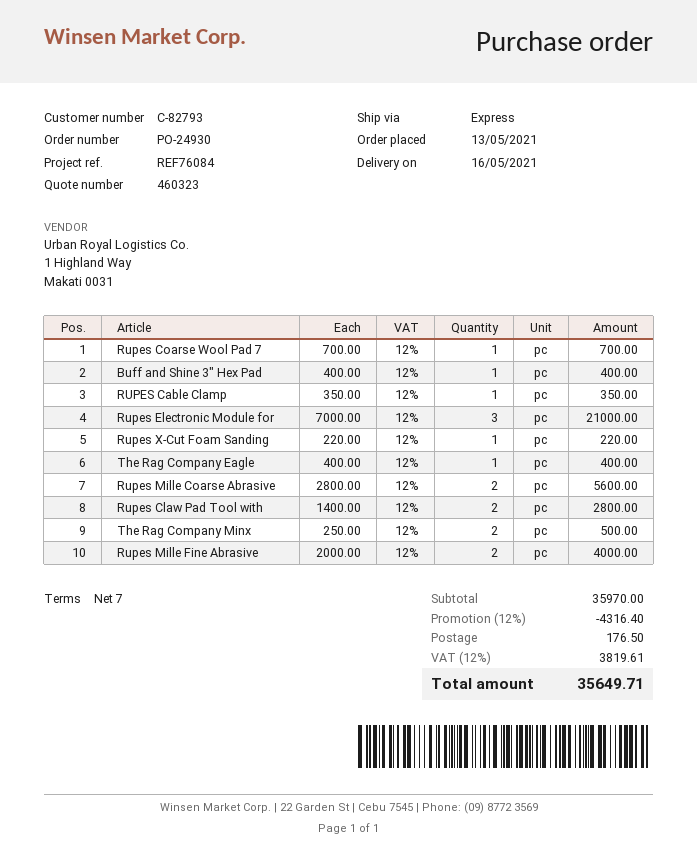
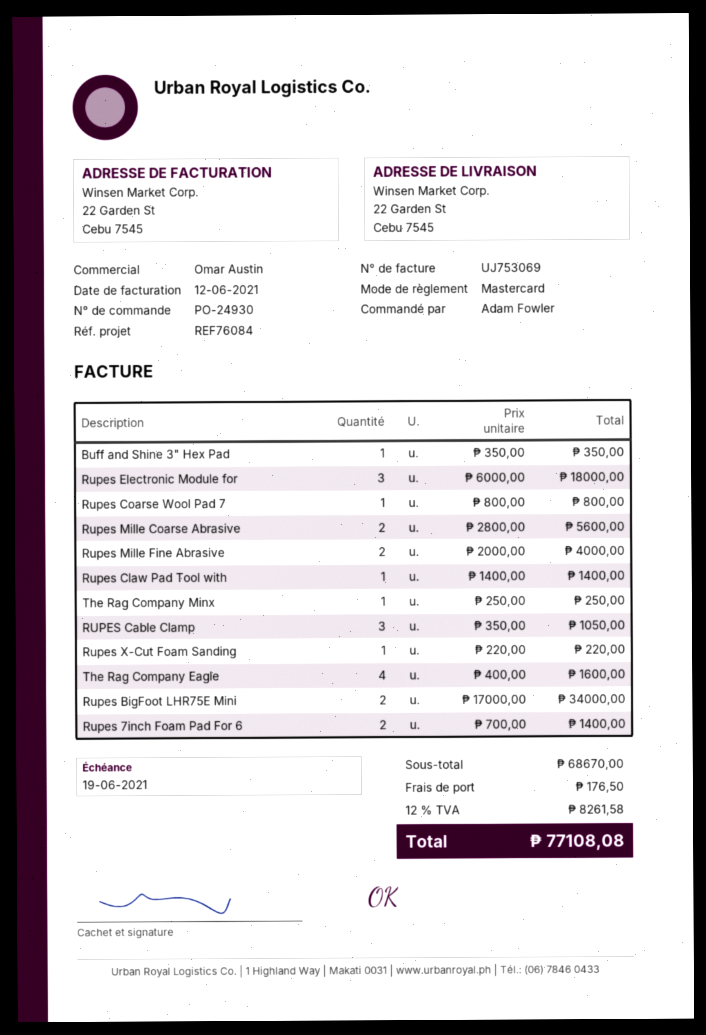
Rupes Coarse Wool Pad 7: 1 x 700.00 = 700.00 -> 1 x 800.00 = 800.00
Buff and Shine 3" Hex Pad: 1 x 400.00 = 400.00 -> 1 x 350.00 = 350.00
RUPES Cable Clamp: 1 x 350.00 = 350.00 -> 3 x 350.00 = 1050.00
Rupes Electronic Module for: 3 x 7000.00 = 21000.00 -> 3 x 6000.00 = 18000.00
The Rag Company Eagle: 1 x 400.00 = 400.00 -> 4 x 400.00 = 1600.00
Rupes Claw Pad Tool with: 2 x 1400.00 = 2800.00 -> 1 x 1400.00 = 1400.00
The Rag Company Minx: 2 x 250.00 = 500.00 -> 1 x 250.00 = 250.00
Rupes BigFoot LHR75E Mini: none -> 2 x 17000.00 = 34000.00
Rupes 7inch Foam Pad For 6: none -> 2 x 700.00 = 1400.00
subtotal: 35970.00 -> 68670.00
discount: 12% = 4316.40 -> none
tax: 12% = 3819.61 -> 12% = 8261.58
total: 35649.71 -> 77108.08

